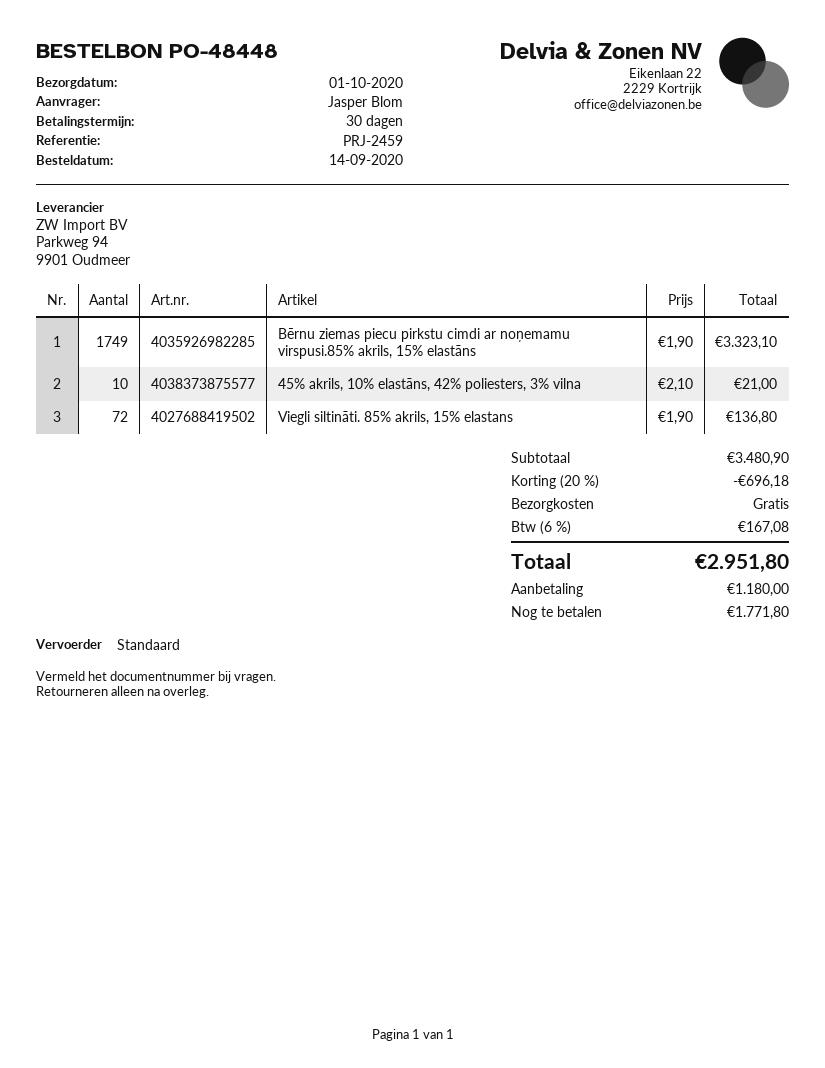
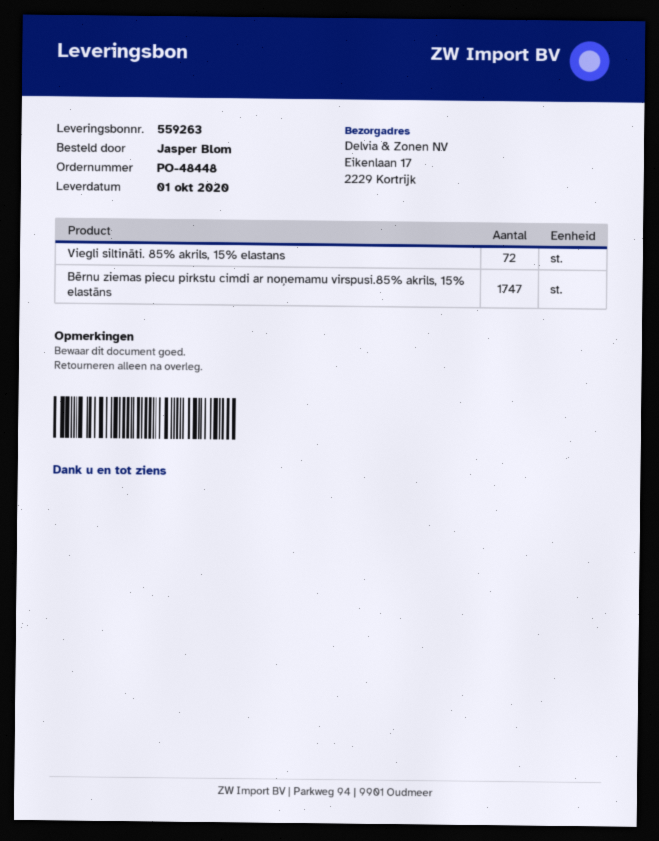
Bērnu ziemas piecu pirkstu cimdi ar noņemamu virspusi.85% akrils, 15% elastāns: 1749 -> 1747
45% akrils, 10% elastāns, 42% poliesters, 3% vilna: 10 -> none

